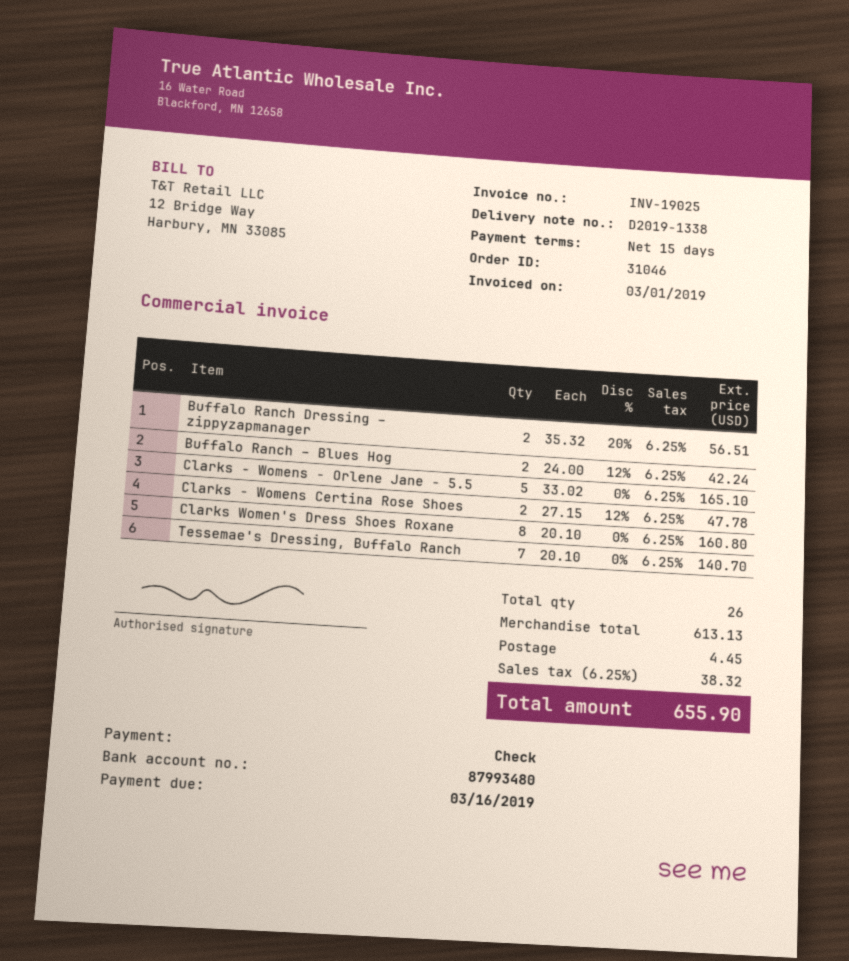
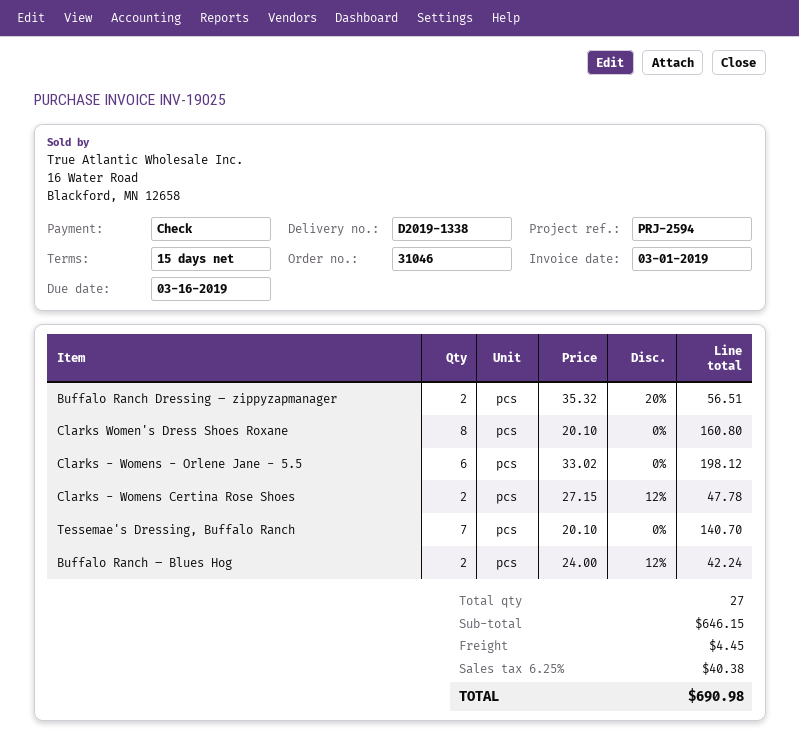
Clarks - Womens - Orlene Jane - 5.5: 5 x 33.02 = 165.10 -> 6 x 33.02 = 198.12
total quantity: 26 -> 27
subtotal: 613.13 -> 646.15
tax: 6.25% = 38.32 -> 6.25% = 40.38
total: 655.90 -> 690.98

